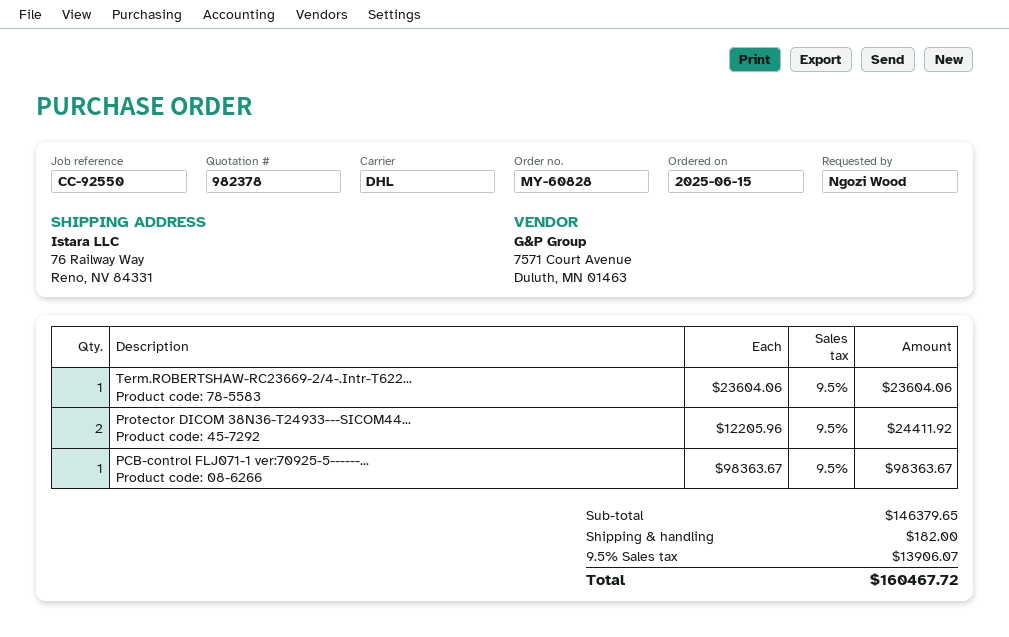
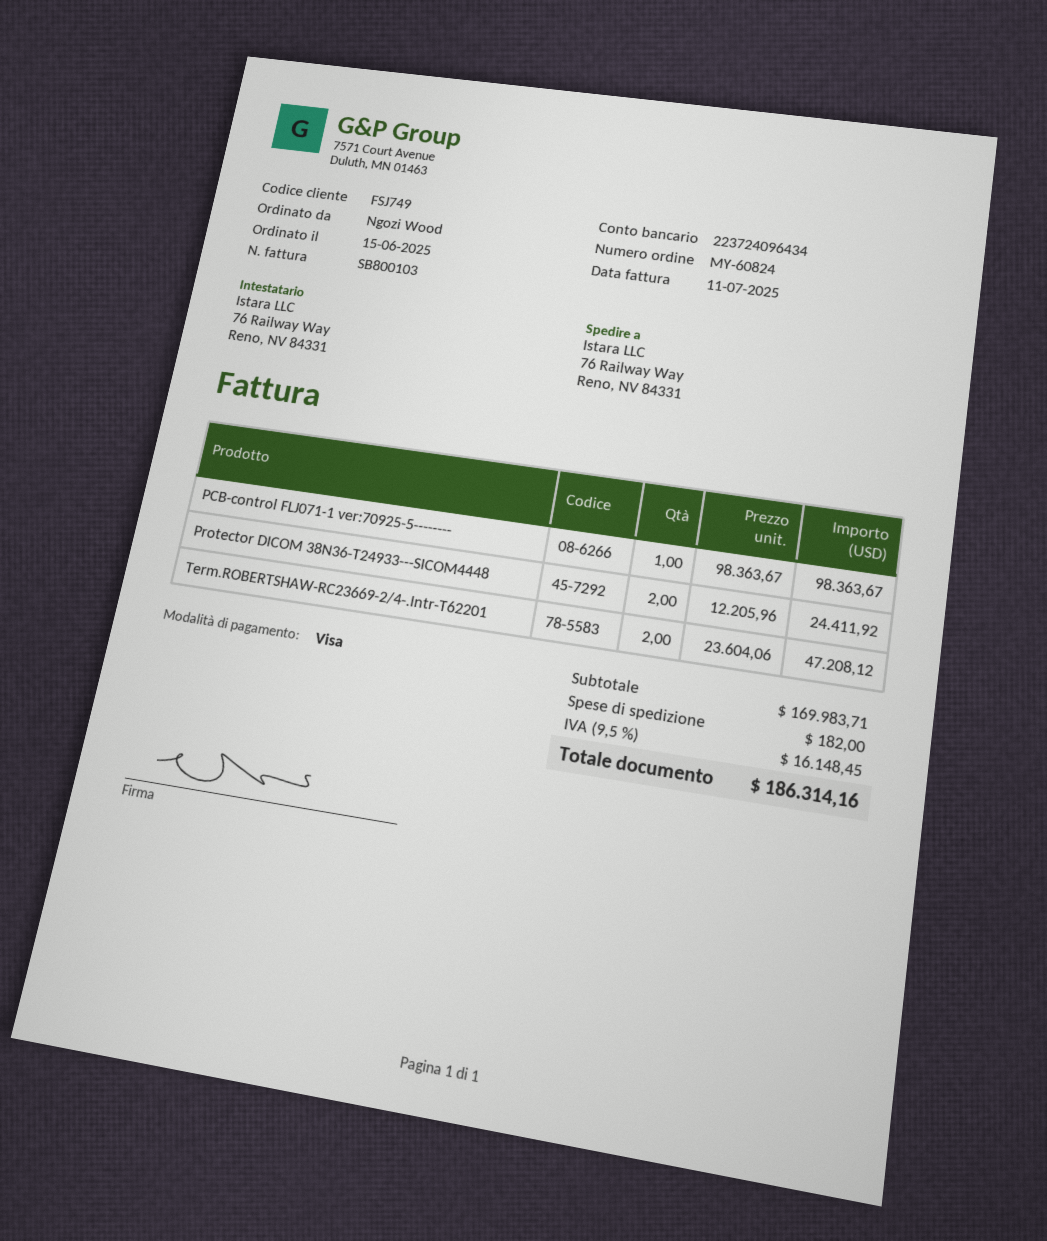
order number: MY-60828 -> MY-60824
Term.ROBERTSHAW-RC23669-2/4-.Intr-T622...: 1 x 23604.06 = 23604.06 -> 2 x 23604.06 = 47208.12
subtotal: 146379.65 -> 169983.71
tax: 9.5% = 13906.07 -> 9.5% = 16148.45
total: 160467.72 -> 186314.16

